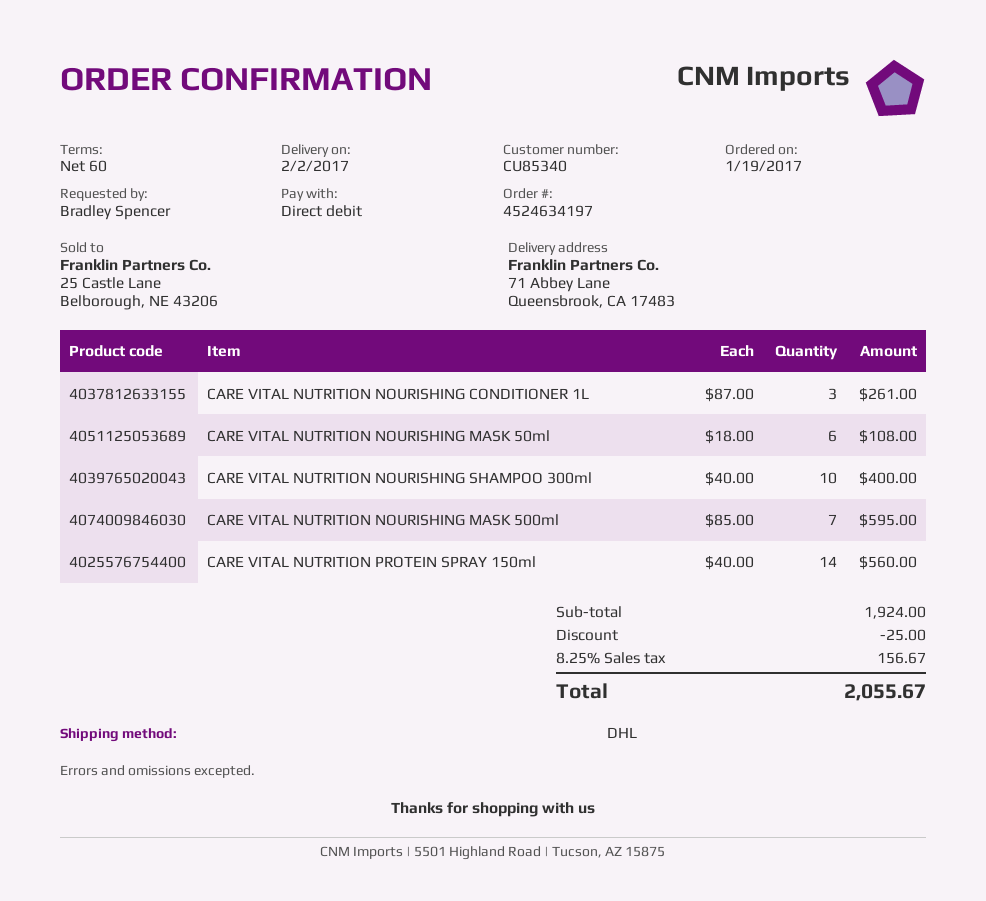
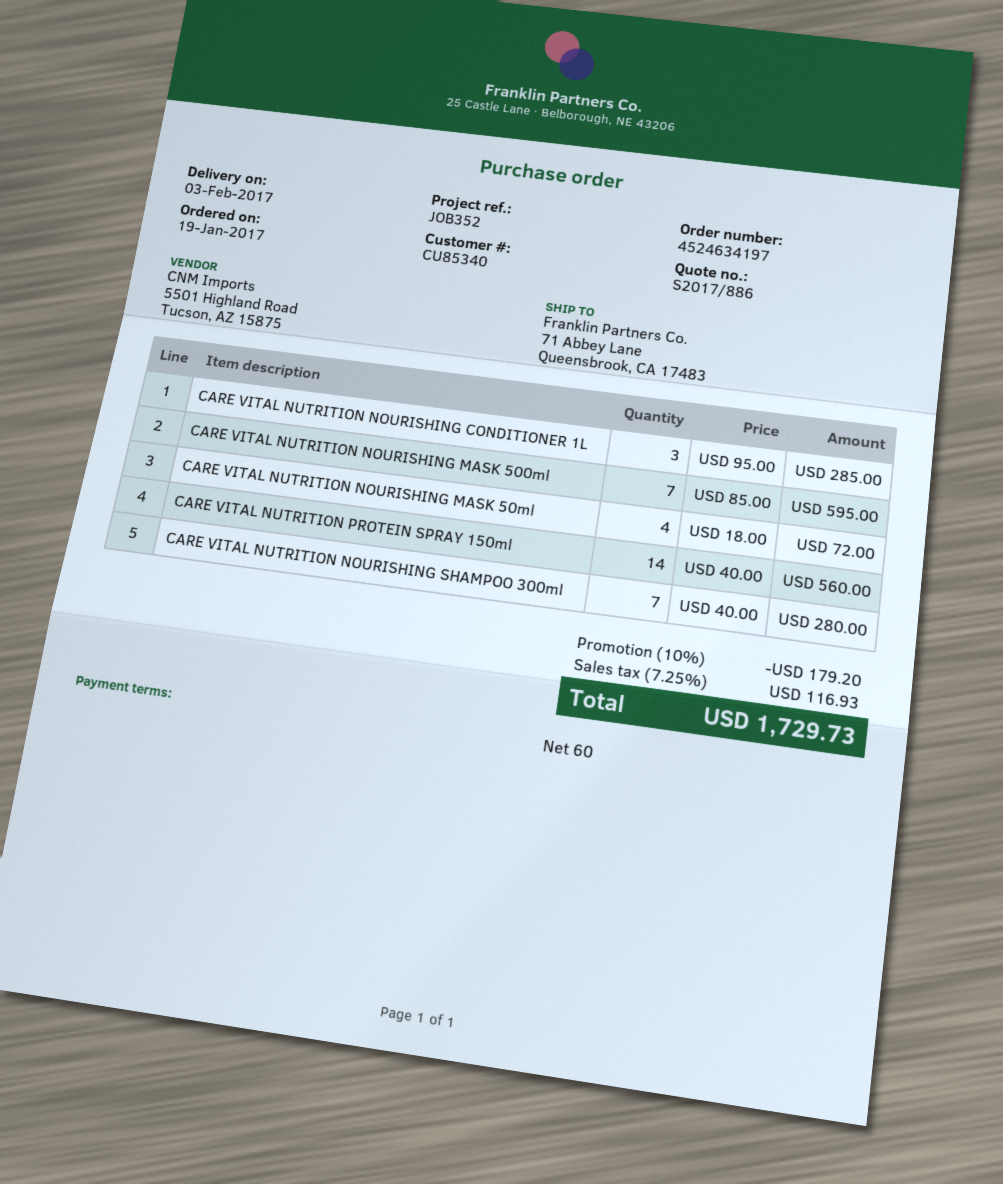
delivery date: 2017-02-02 -> 2017-02-03
CARE VITAL NUTRITION NOURISHING CONDITIONER 1L: 3 x 87.00 = 261.00 -> 3 x 95.00 = 285.00
CARE VITAL NUTRITION NOURISHING MASK 50ml: 6 x 18.00 = 108.00 -> 4 x 18.00 = 72.00
CARE VITAL NUTRITION NOURISHING SHAMPOO 300ml: 10 x 40.00 = 400.00 -> 7 x 40.00 = 280.00
discount: 25.00 -> 179.20
tax: 8.25% = 156.67 -> 7.25% = 116.93
total: 2055.67 -> 1729.73

